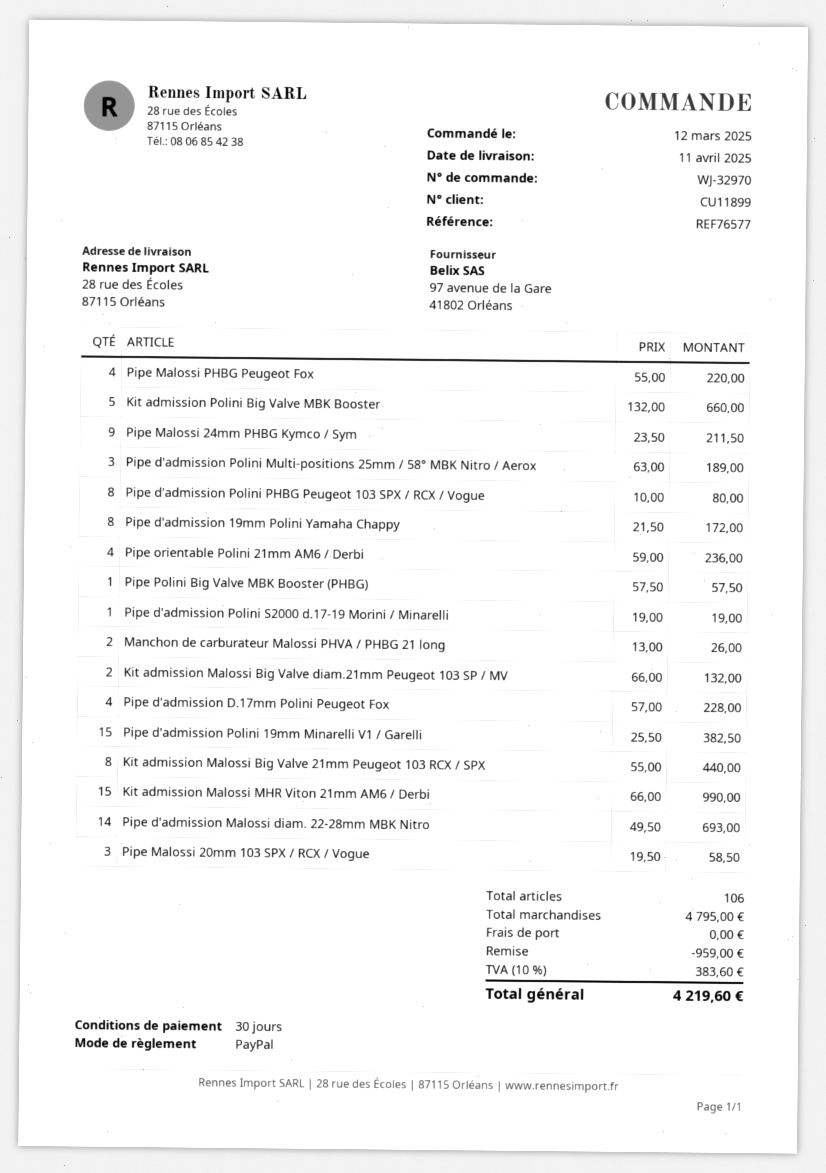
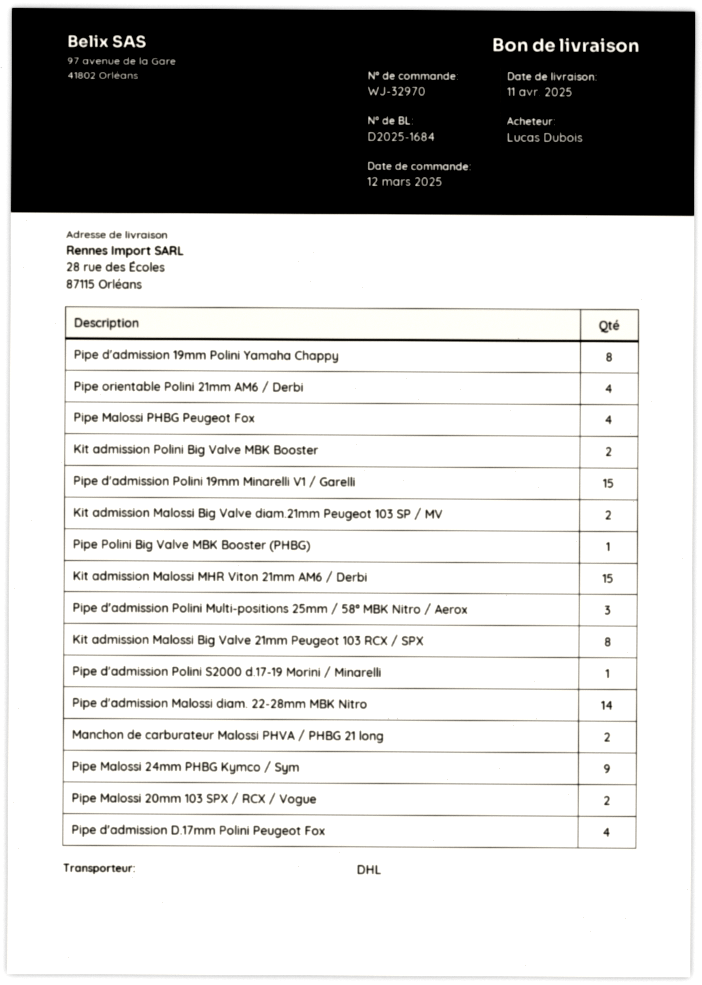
Kit admission Polini Big Valve MBK Booster: 5 -> 2
Pipe d'admission Polini PHBG Peugeot 103 SPX / RCX / Vogue: 8 -> none
Pipe Malossi 20mm 103 SPX / RCX / Vogue: 3 -> 2

